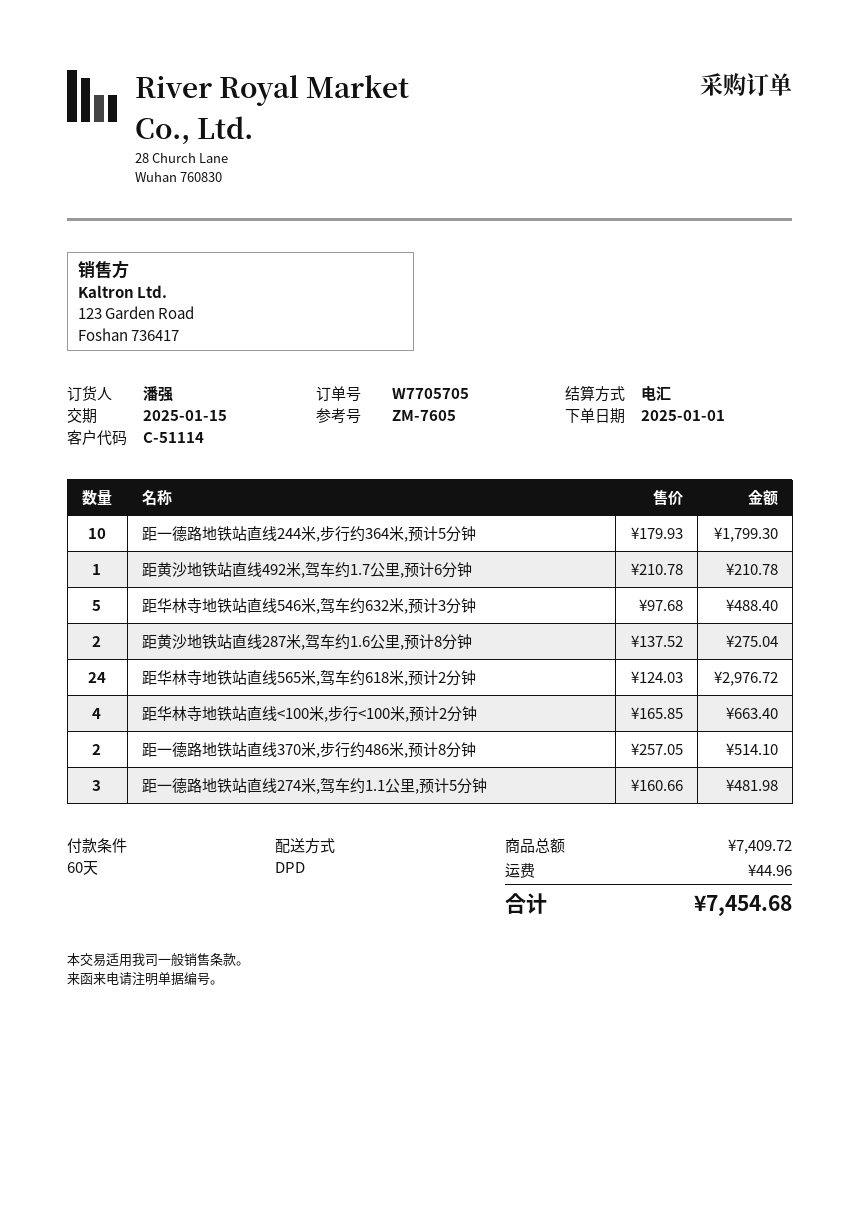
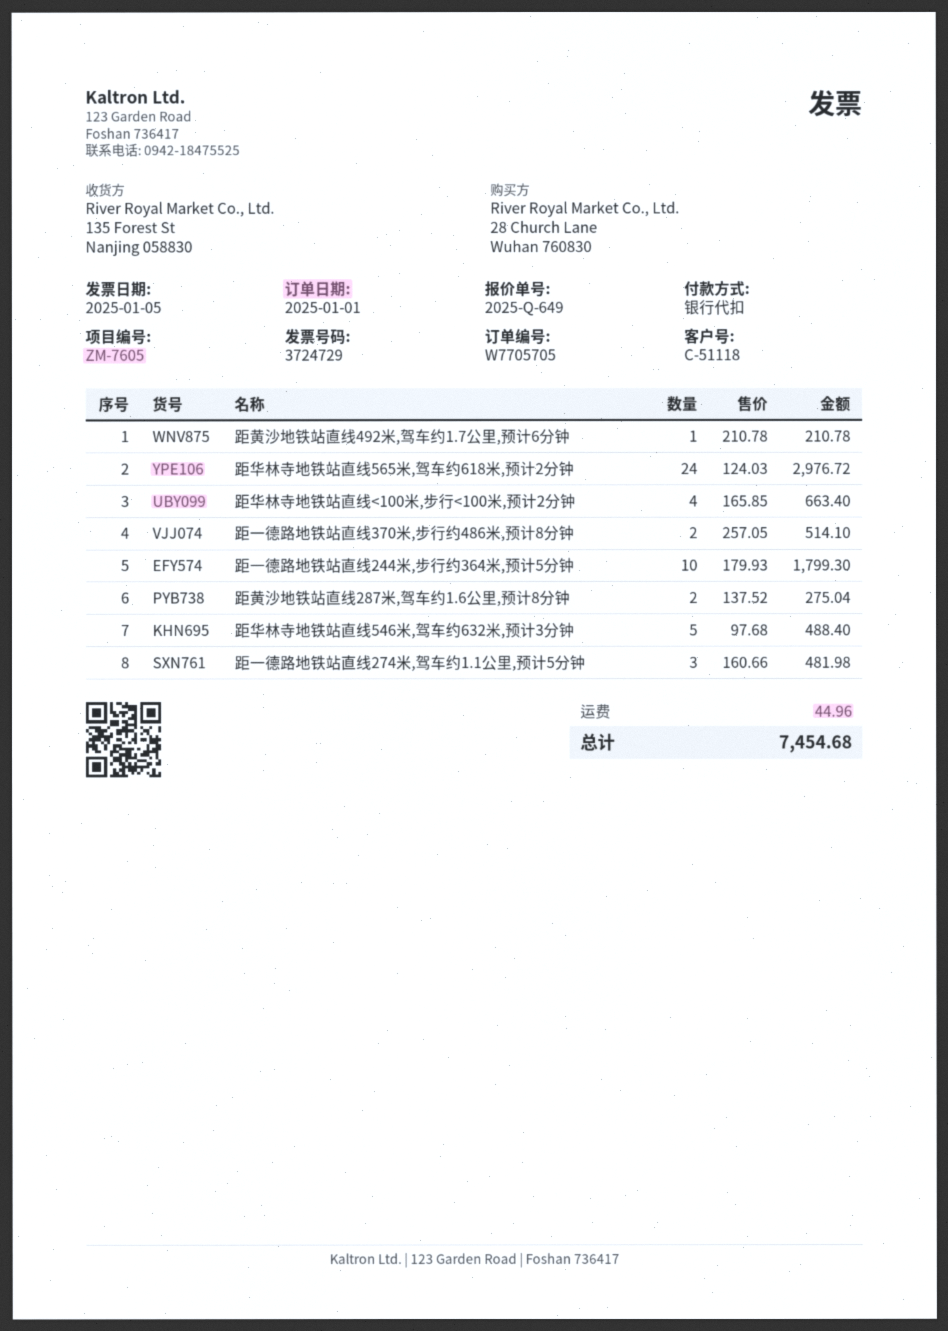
customer number: C-51114 -> C-51118
payment method: bank transfer -> direct debit

